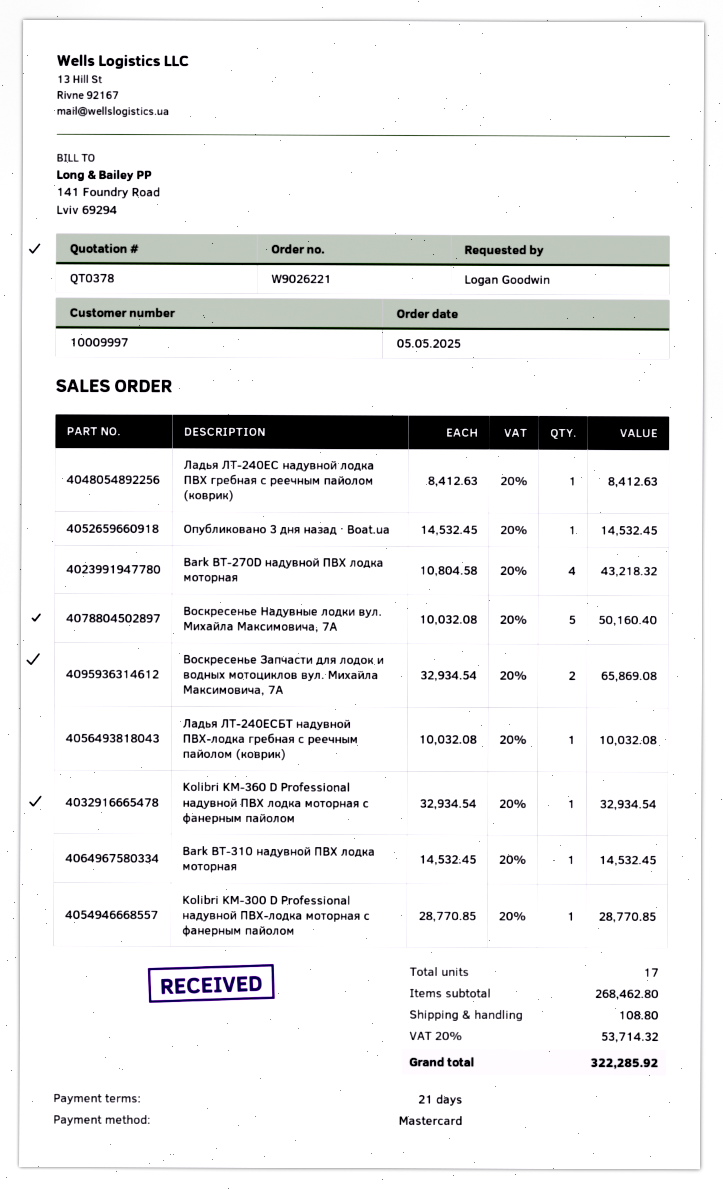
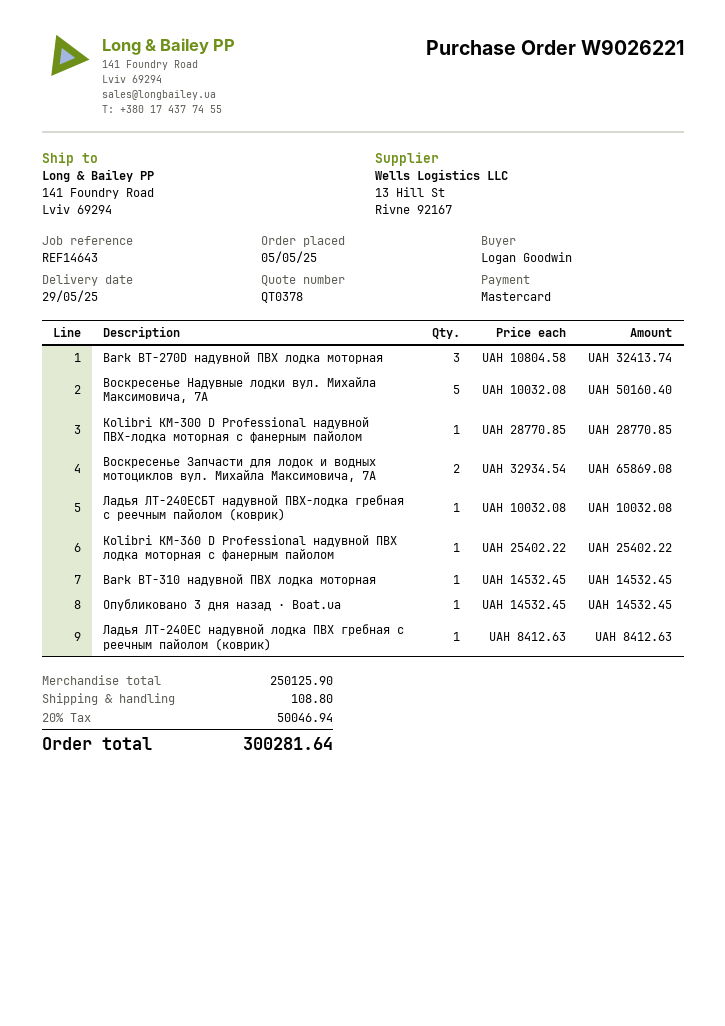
Bark BT-270D надувной ПВХ лодка моторная: 4 x 10804.58 = 43218.32 -> 3 x 10804.58 = 32413.74
Kolibri KM-360 D Professional надувной ПВХ лодка моторная с фанерным пайолом: 1 x 32934.54 = 32934.54 -> 1 x 25402.22 = 25402.22
subtotal: 268462.80 -> 250125.90
tax: 20% = 53714.32 -> 20% = 50046.94
total: 322285.92 -> 300281.64

